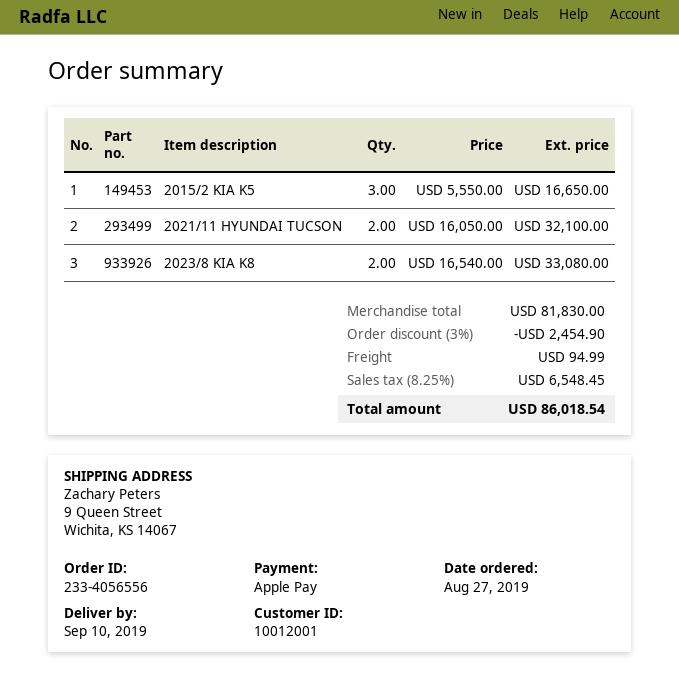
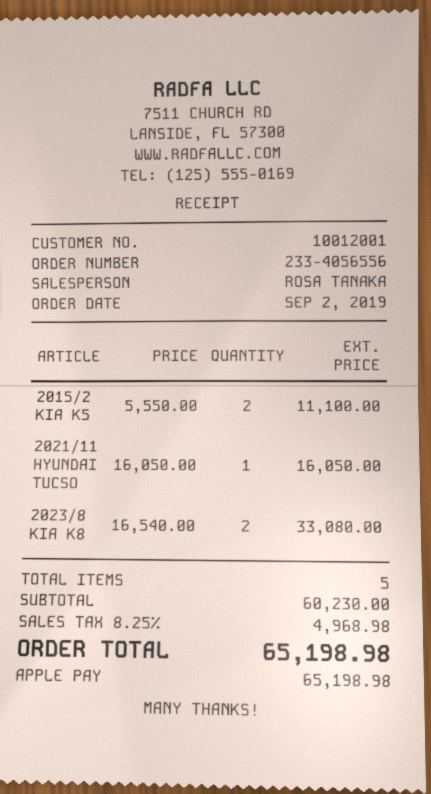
order date: 2019-08-27 -> 2019-09-02
2015/2 KIA K5: 3 x 5550.00 = 16650.00 -> 2 x 5550.00 = 11100.00
2021/11 HYUNDAI TUCSON: 2 x 16050.00 = 32100.00 -> 1 x 16050.00 = 16050.00
subtotal: 81830.00 -> 60230.00
discount: 3% = 2454.90 -> none
shipping: 94.99 -> none
tax: 8.25% = 6548.45 -> 8.25% = 4968.98
total: 86018.54 -> 65198.98

